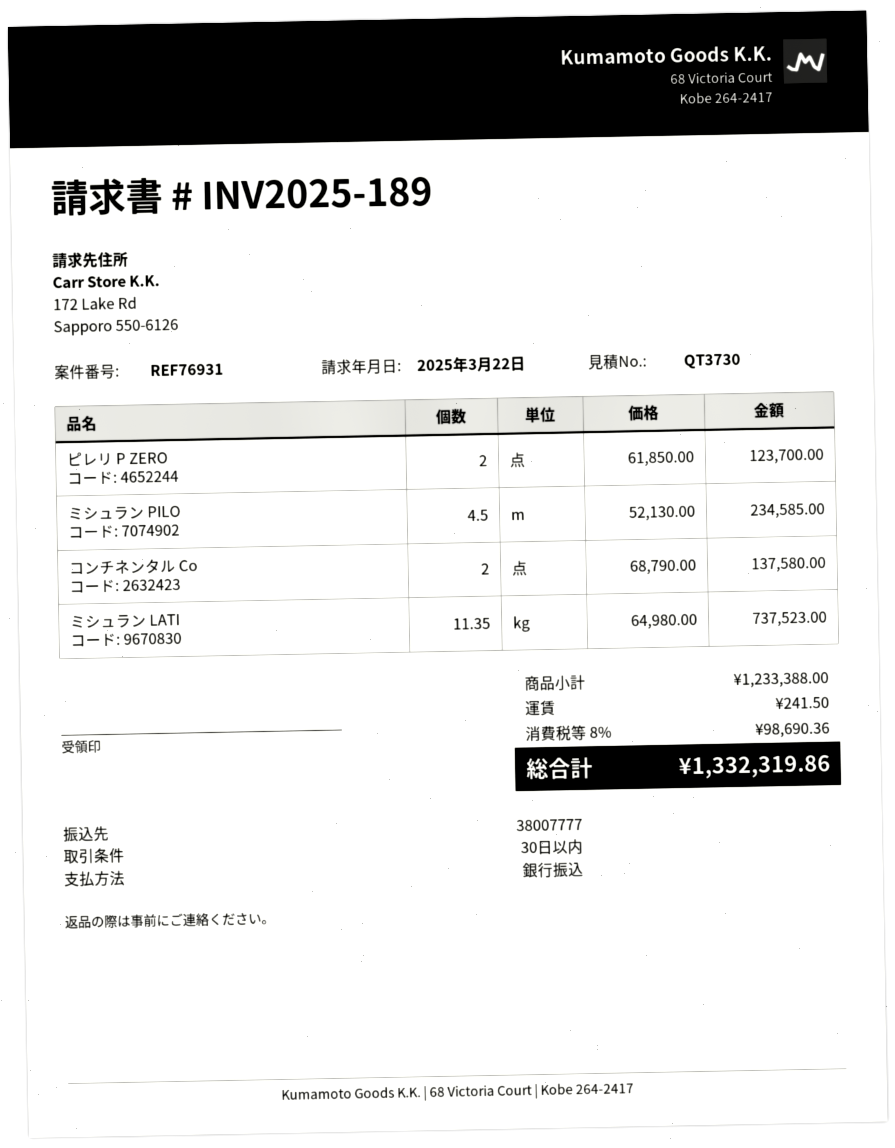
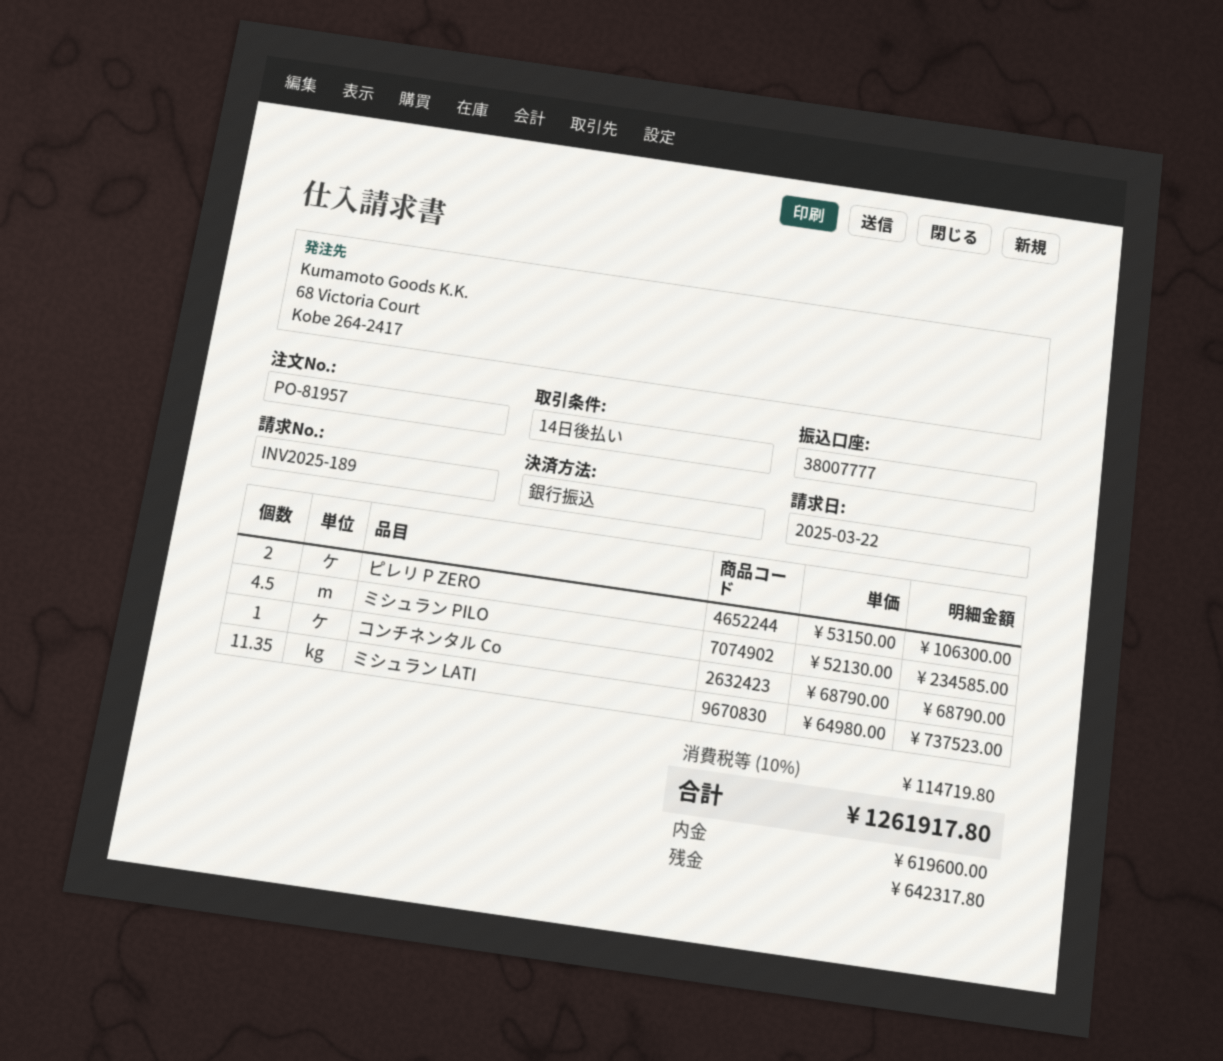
payment terms: 30 days -> 14 days
ピレリ P ZERO: 2 x 61850.00 = 123700.00 -> 2 x 53150.00 = 106300.00
コンチネンタル Co: 2 x 68790.00 = 137580.00 -> 1 x 68790.00 = 68790.00
shipping: 241.50 -> none
tax: 8% = 98690.36 -> 10% = 114719.80
total: 1332319.86 -> 1261917.80

